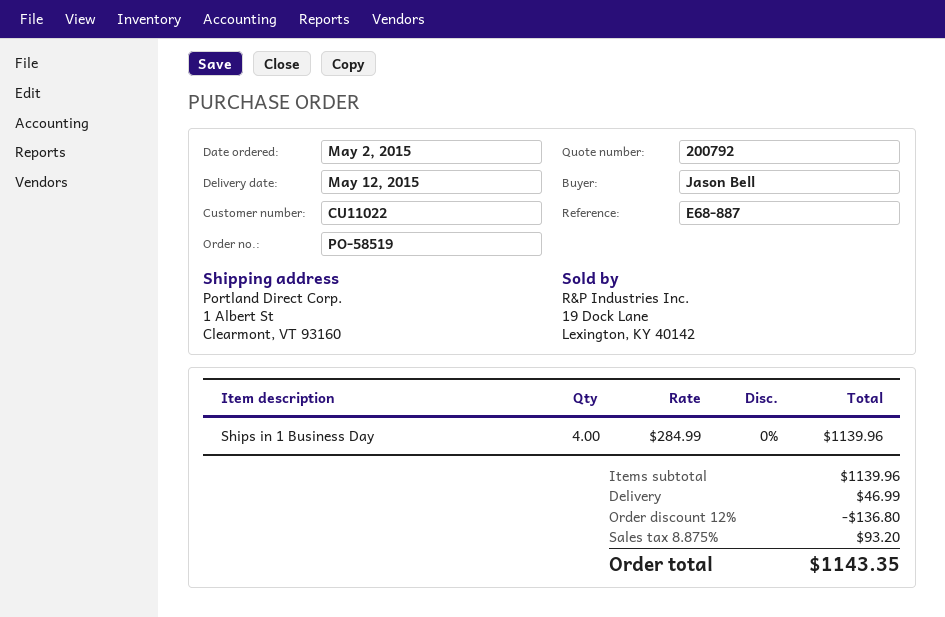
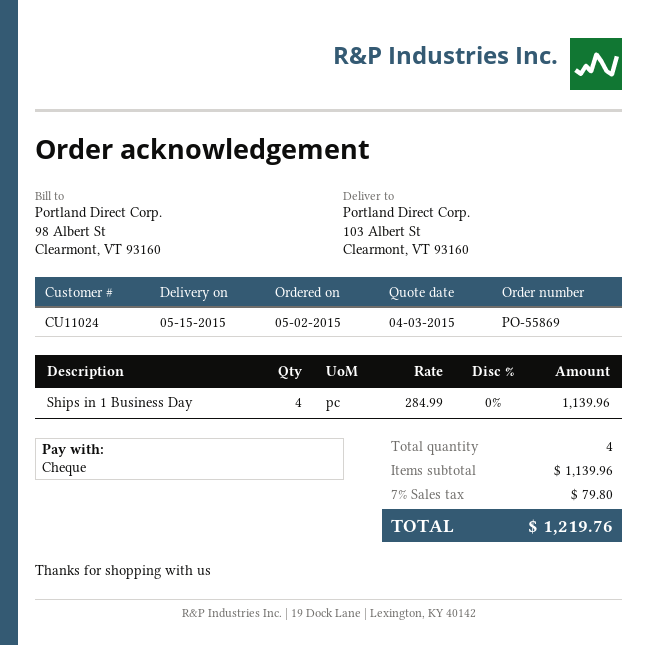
order number: PO-58519 -> PO-55869
delivery date: 2015-05-12 -> 2015-05-15
customer number: CU11022 -> CU11024
ship to: 1 Albert St, Clearmont, VT 93160 -> 103 Albert St, Clearmont, VT 93160
discount: 12% = 136.80 -> none
shipping: 46.99 -> none
tax: 8.875% = 93.20 -> 7% = 79.80
total: 1143.35 -> 1219.76

